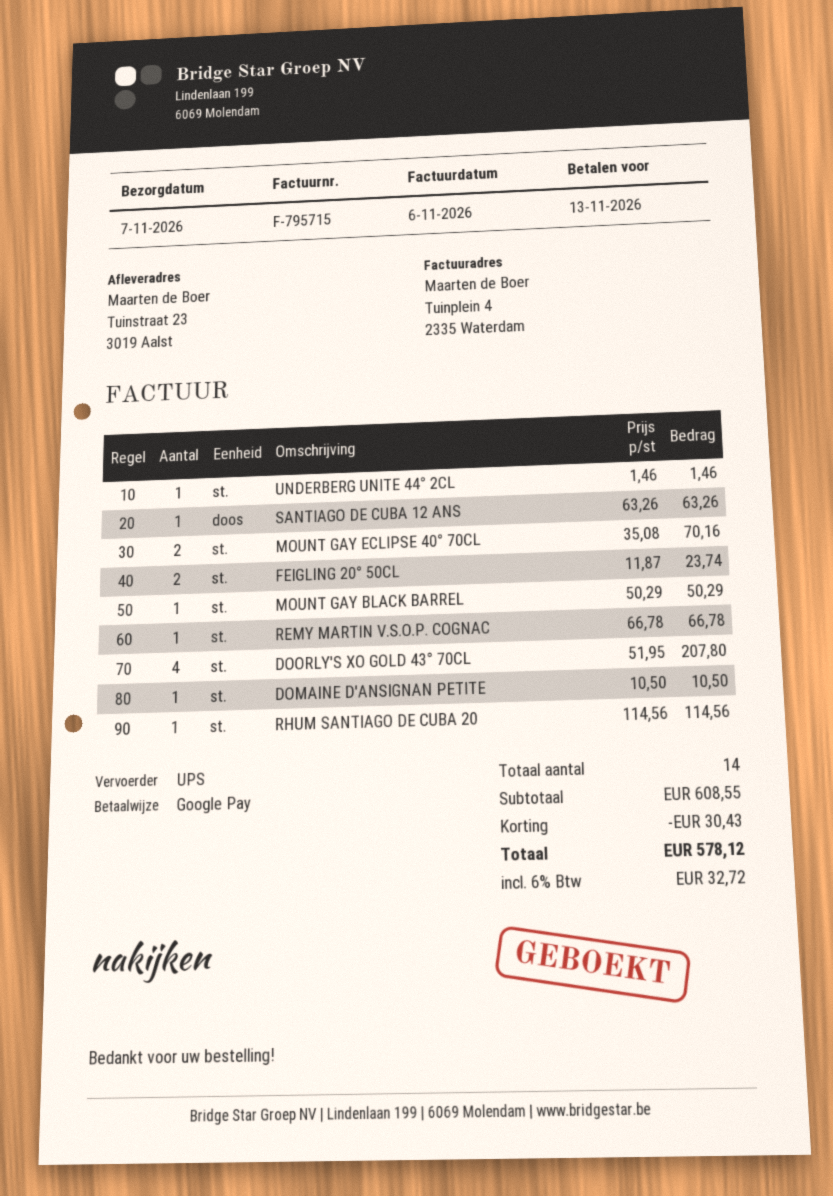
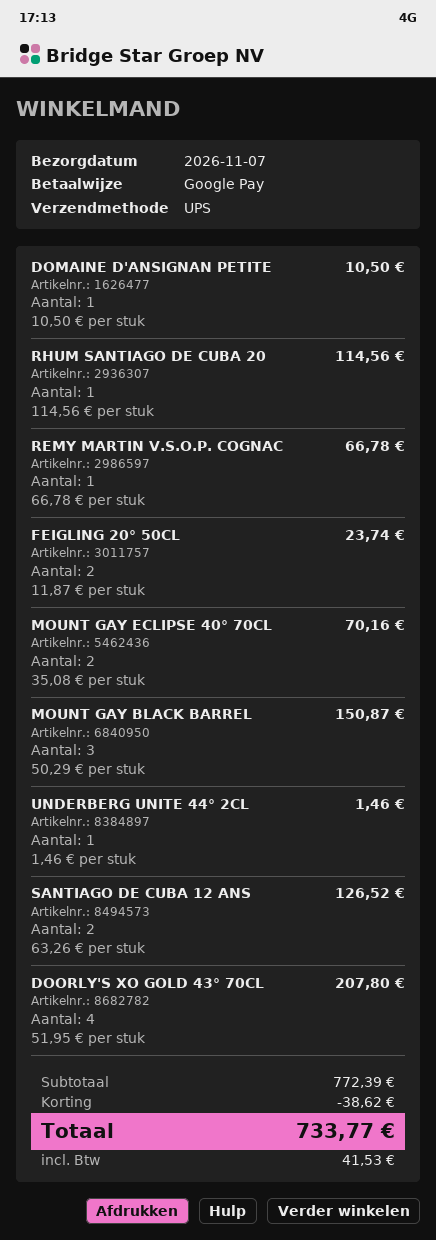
SANTIAGO DE CUBA 12 ANS: 1 x 63.26 = 63.26 -> 2 x 63.26 = 126.52
MOUNT GAY BLACK BARREL: 1 x 50.29 = 50.29 -> 3 x 50.29 = 150.87
subtotal: 608.55 -> 772.39
discount: 30.43 -> 38.62
tax: 32.72 -> 41.53
total: 578.12 -> 733.77

